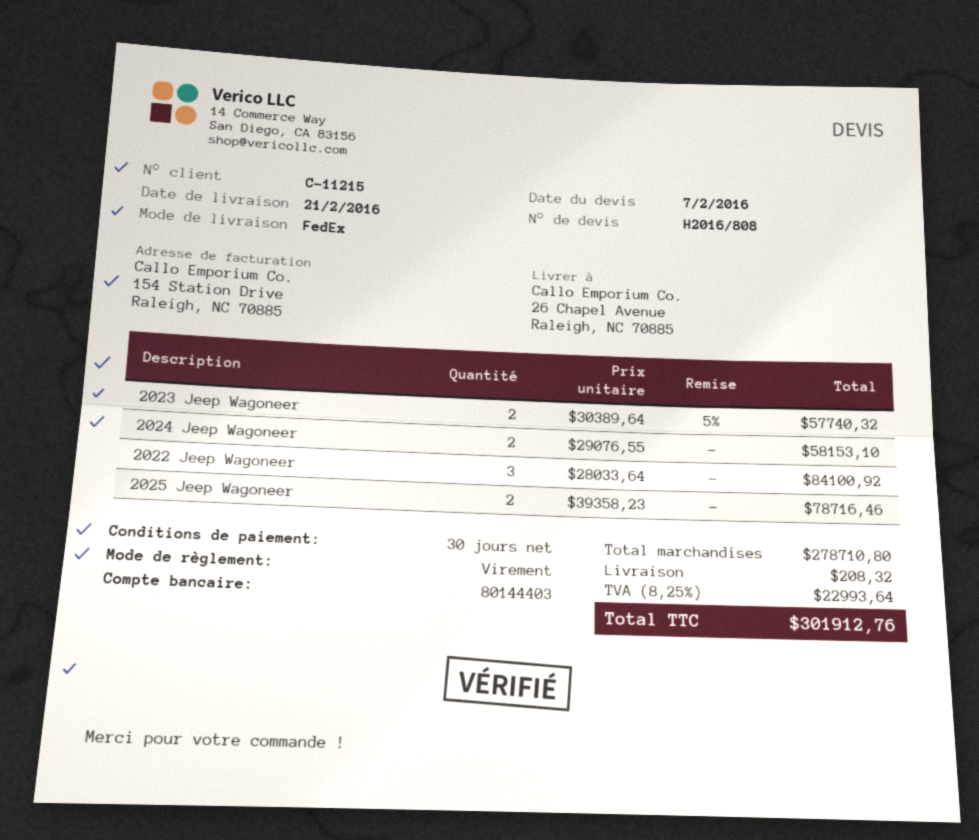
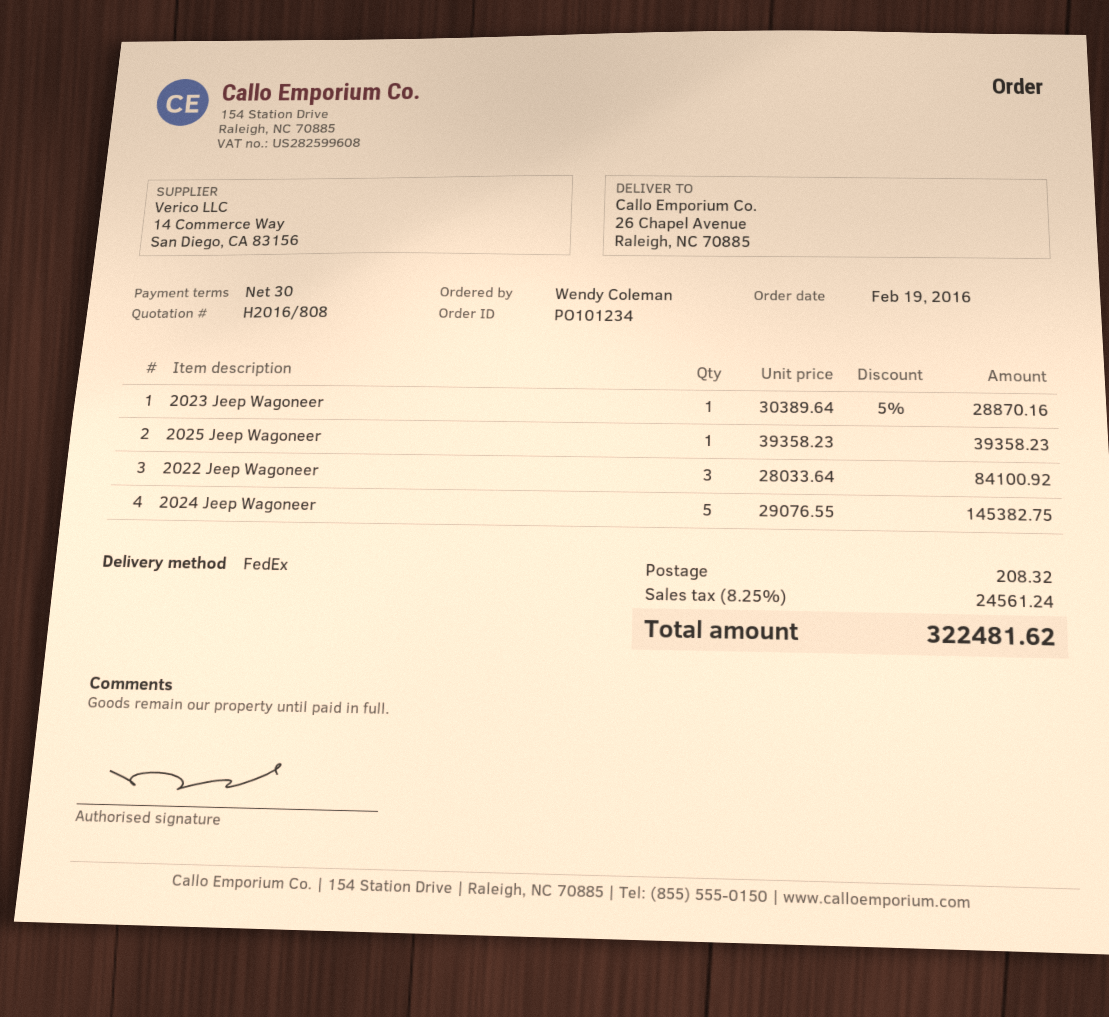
2023 Jeep Wagoneer: 2 x 30389.64 - 5% = 57740.32 -> 1 x 30389.64 - 5% = 28870.16
2024 Jeep Wagoneer: 2 x 29076.55 = 58153.10 -> 5 x 29076.55 = 145382.75
2025 Jeep Wagoneer: 2 x 39358.23 = 78716.46 -> 1 x 39358.23 = 39358.23
tax: 8.25% = 22993.64 -> 8.25% = 24561.24
total: 301912.76 -> 322481.62

